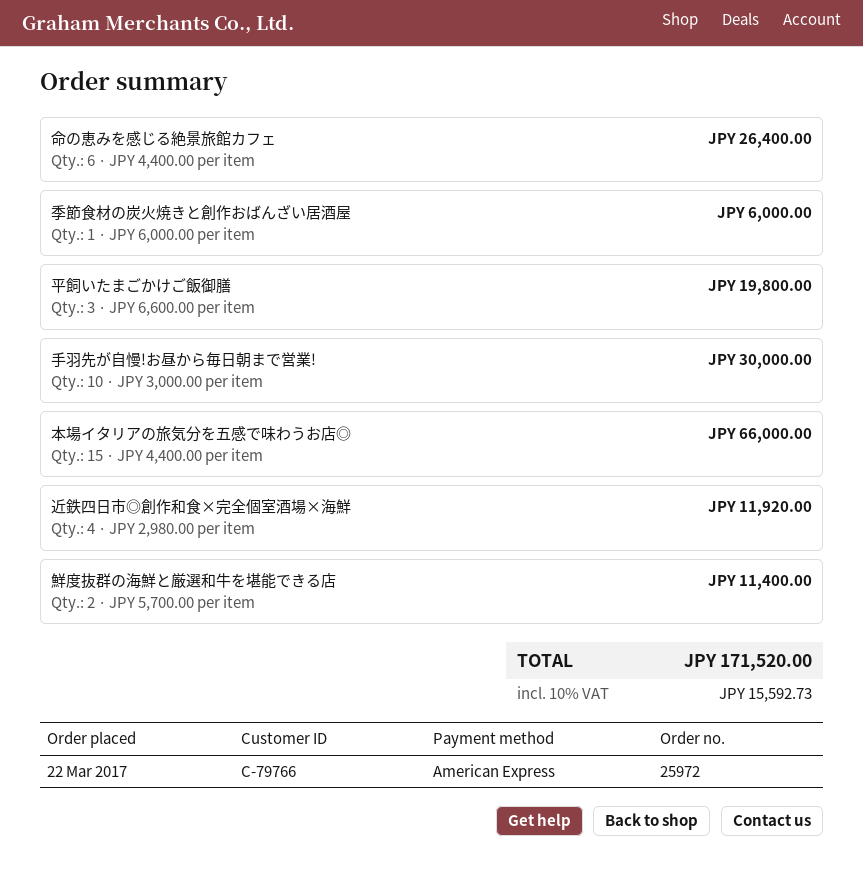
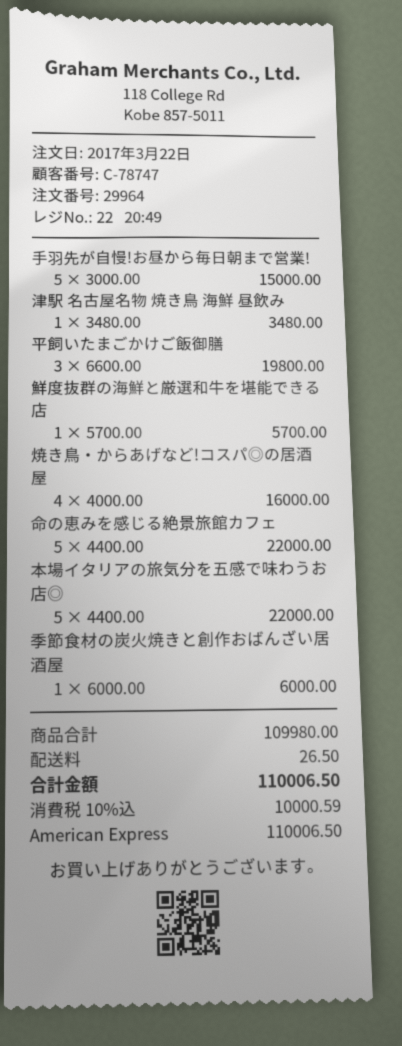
order number: 25972 -> 29964
customer number: C-79766 -> C-78747
命の恵みを感じる絶景旅館カフェ: 6 x 4400.00 = 26400.00 -> 5 x 4400.00 = 22000.00
手羽先が自慢!お昼から毎日朝まで営業!: 10 x 3000.00 = 30000.00 -> 5 x 3000.00 = 15000.00
本場イタリアの旅気分を五感で味わうお店◎: 15 x 4400.00 = 66000.00 -> 5 x 4400.00 = 22000.00
近鉄四日市◎創作和食×完全個室酒場×海鮮: 4 x 2980.00 = 11920.00 -> none
鮮度抜群の海鮮と厳選和牛を堪能できる店: 2 x 5700.00 = 11400.00 -> 1 x 5700.00 = 5700.00
津駅 名古屋名物 焼き鳥 海鮮 昼飲み: none -> 1 x 3480.00 = 3480.00
焼き鳥・からあげなど!コスパ◎の居酒屋: none -> 4 x 4000.00 = 16000.00
shipping: none -> 26.50
tax: 10% = 15592.73 -> 10% = 10000.59
total: 171520.00 -> 110006.50

